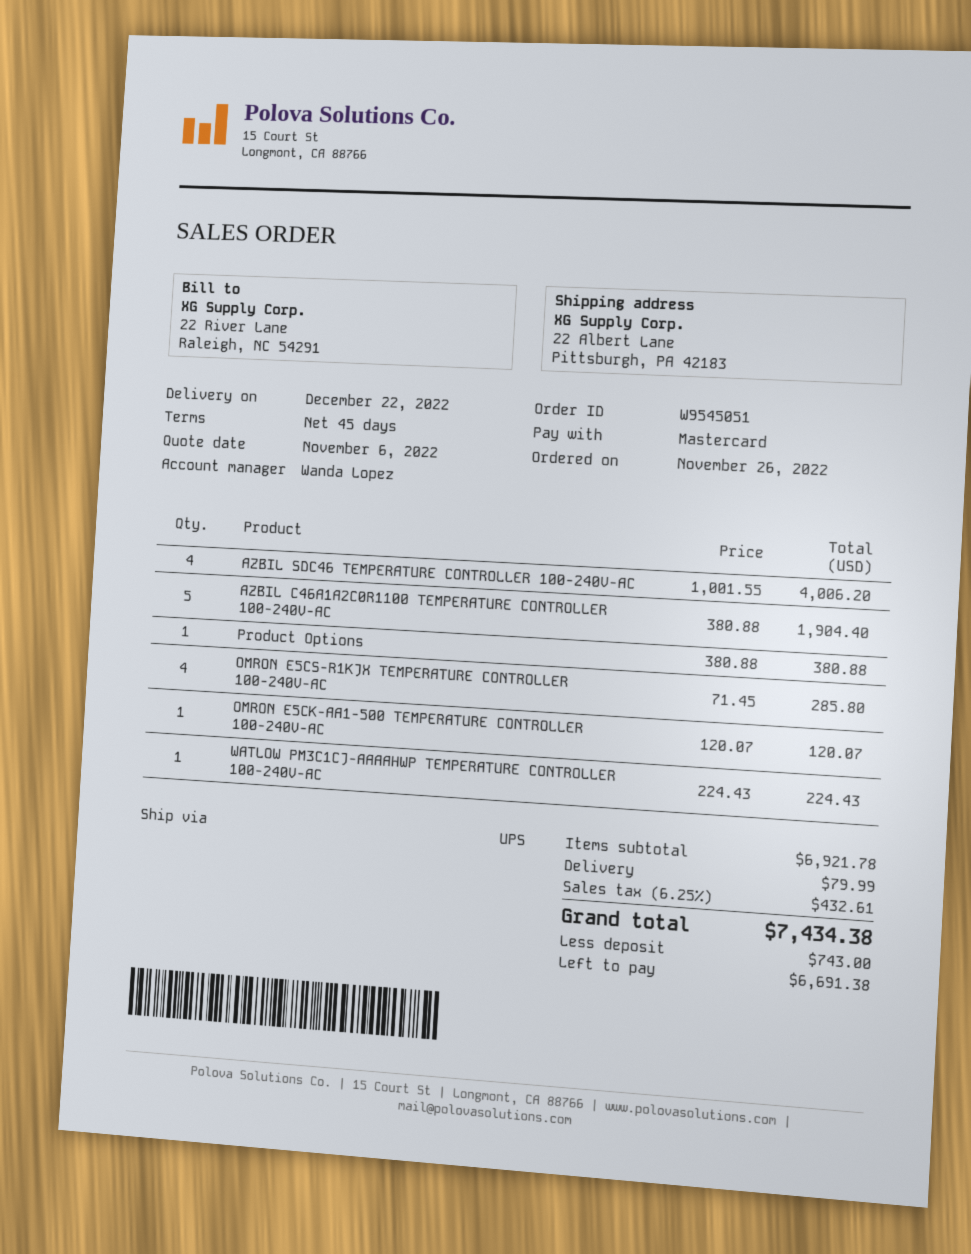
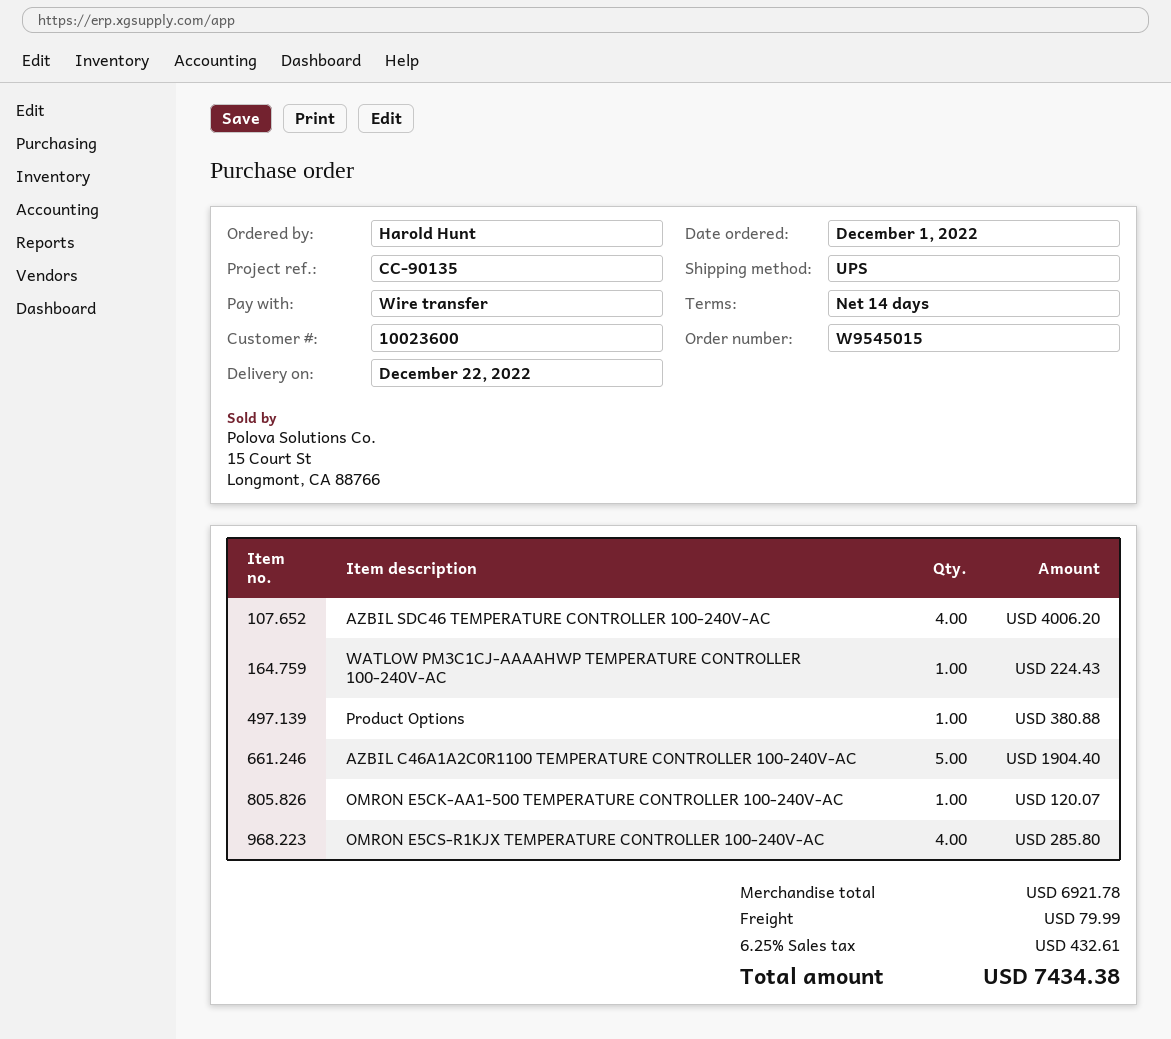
order number: W9545051 -> W9545015
order date: 2022-11-26 -> 2022-12-01
payment terms: 45 days -> 14 days
payment method: Mastercard -> bank transfer

